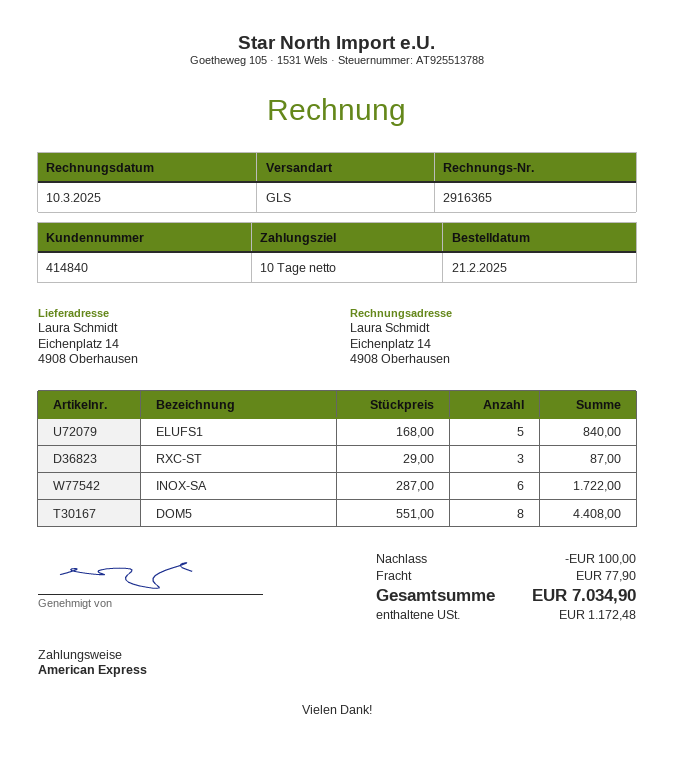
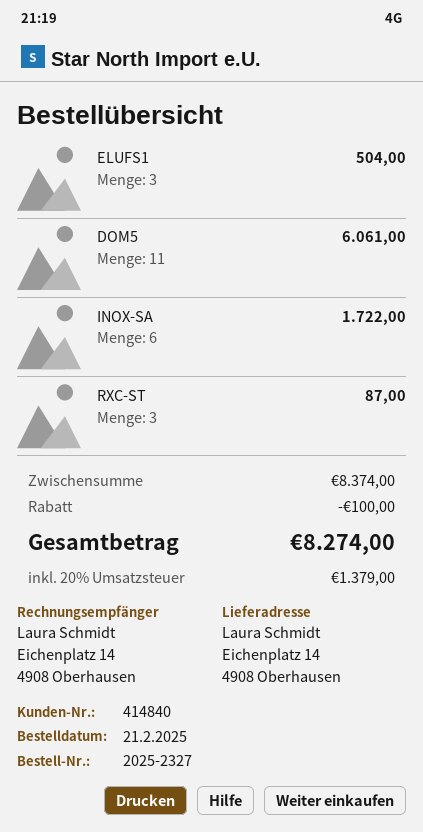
ELUFS1: 5 for 840.00 -> 3 for 504.00
DOM5: 8 for 4408.00 -> 11 for 6061.00
shipping: 77.90 -> none
tax: 1172.48 -> 1379.00
total: 7034.90 -> 8274.00

